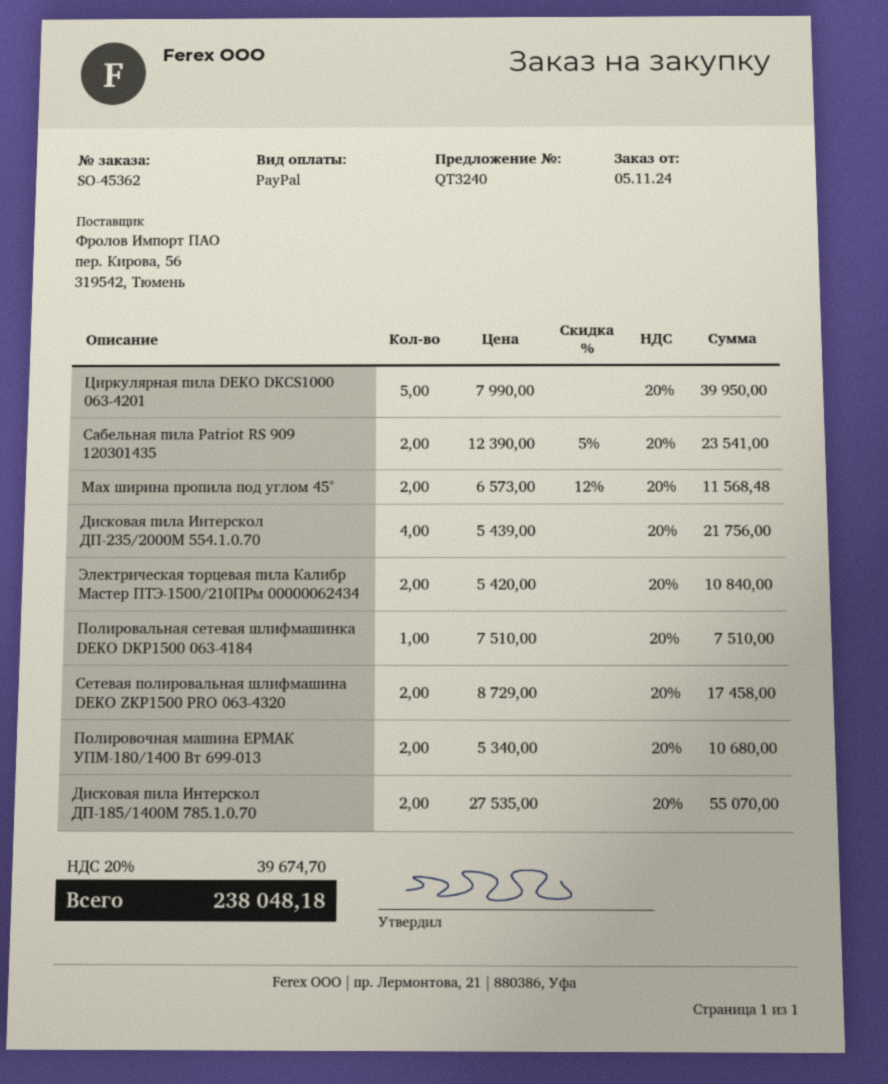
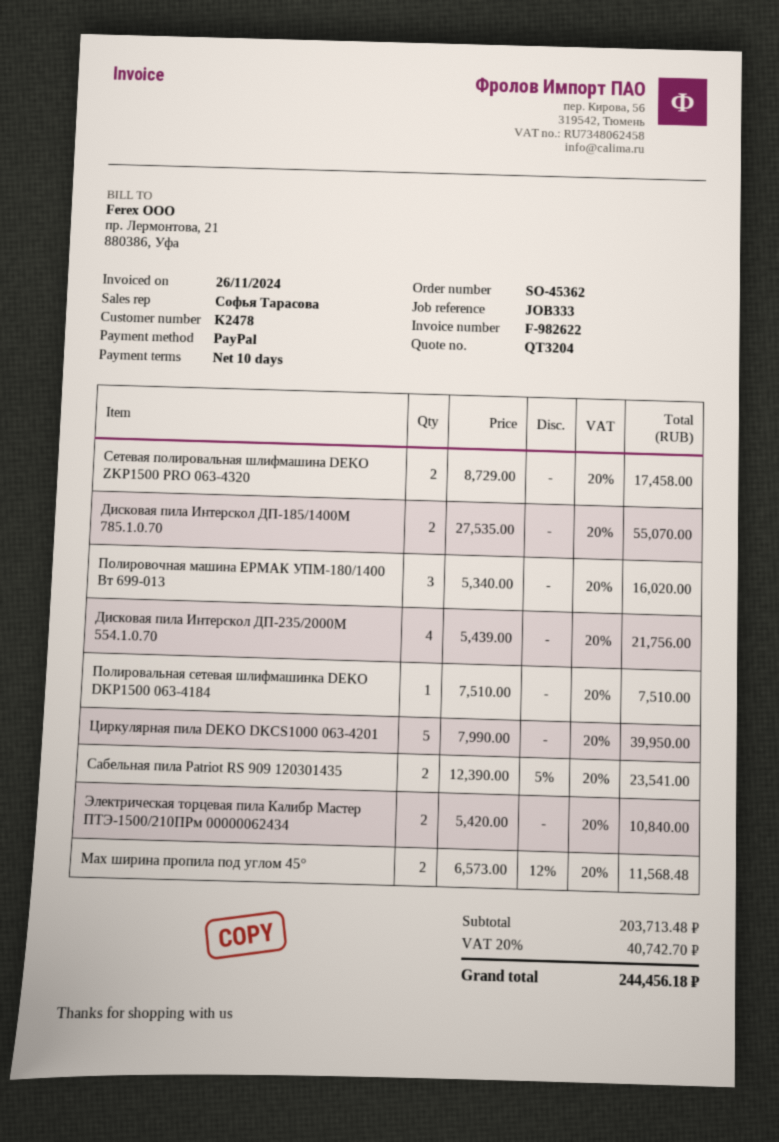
quote number: QT3240 -> QT3204
Полировочная машина ЕРМАК УПМ-180/1400 Вт 699-013: 2 x 5340.00 = 10680.00 -> 3 x 5340.00 = 16020.00
tax: 20% = 39674.70 -> 20% = 40742.70
total: 238048.18 -> 244456.18

